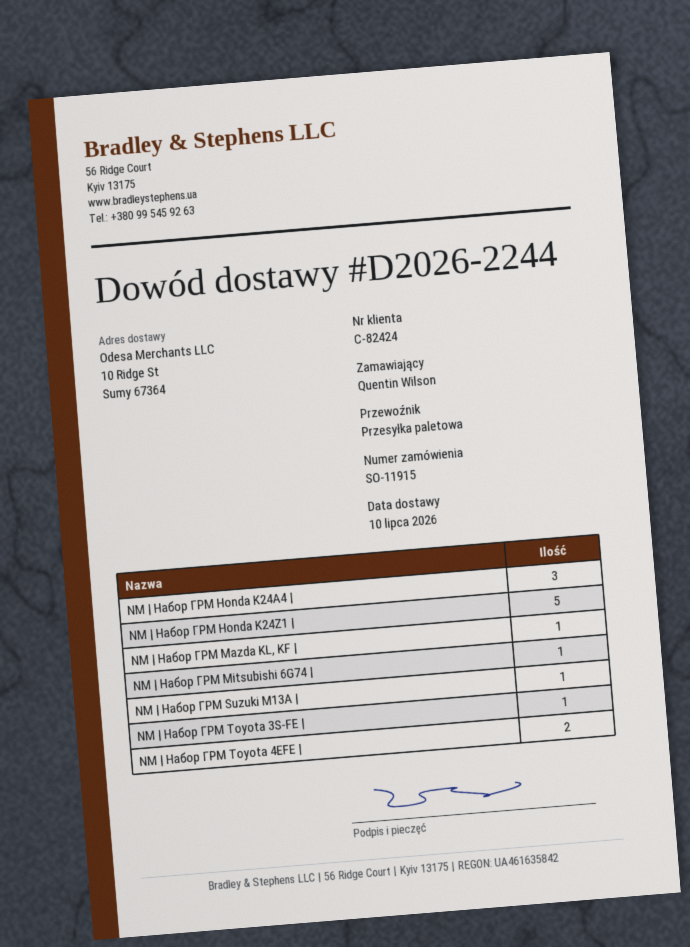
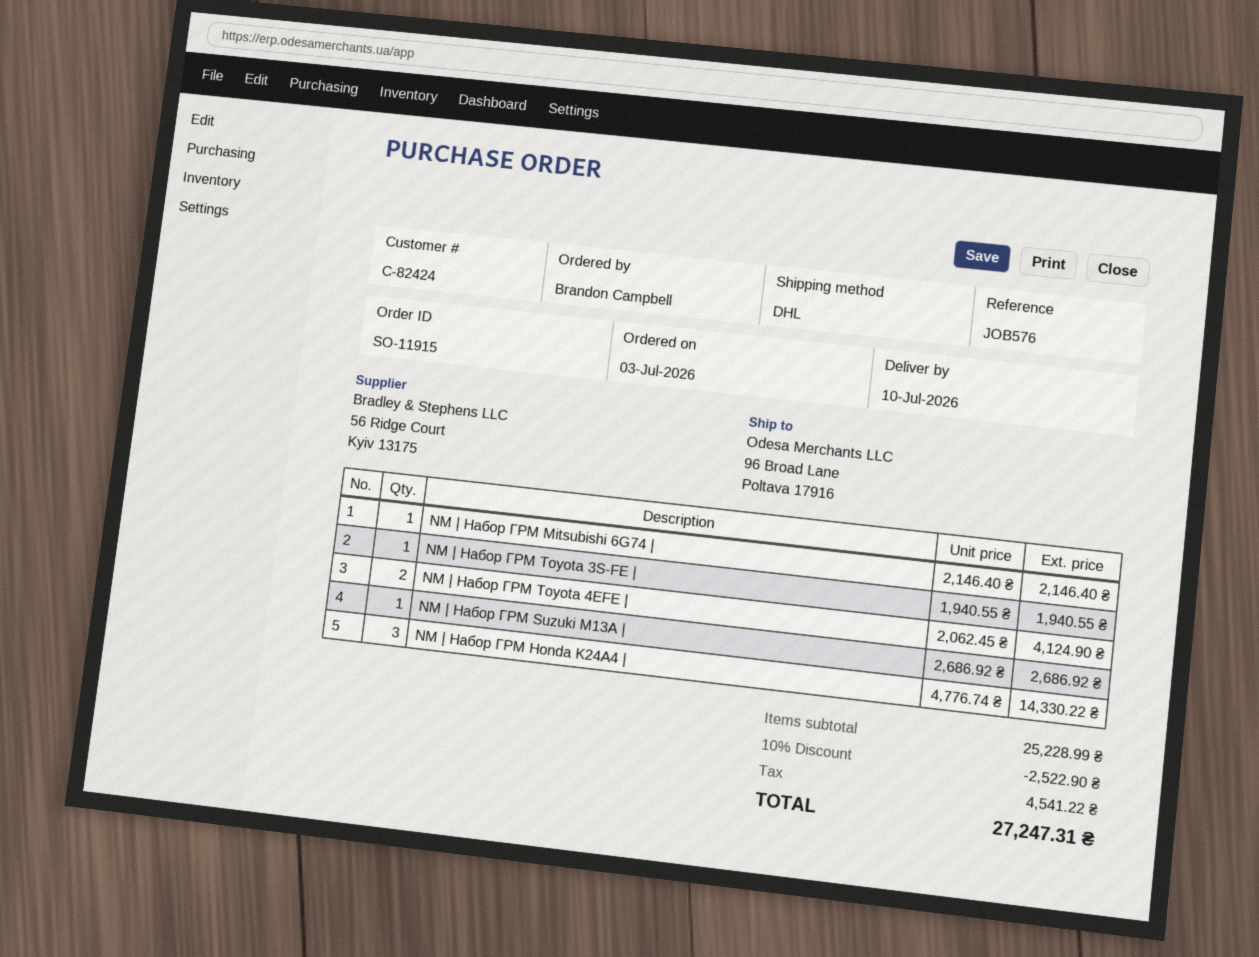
ordered by: Quentin Wilson -> Brandon Campbell
shipping method: pallet freight -> DHL
ship to: 10 Ridge St, Sumy 67364 -> 96 Broad Lane, Poltava 17916
NM | Набор ГРМ Honda K24Z1 |: 5 -> none
NM | Набор ГРМ Mazda KL, KF |: 1 -> none

